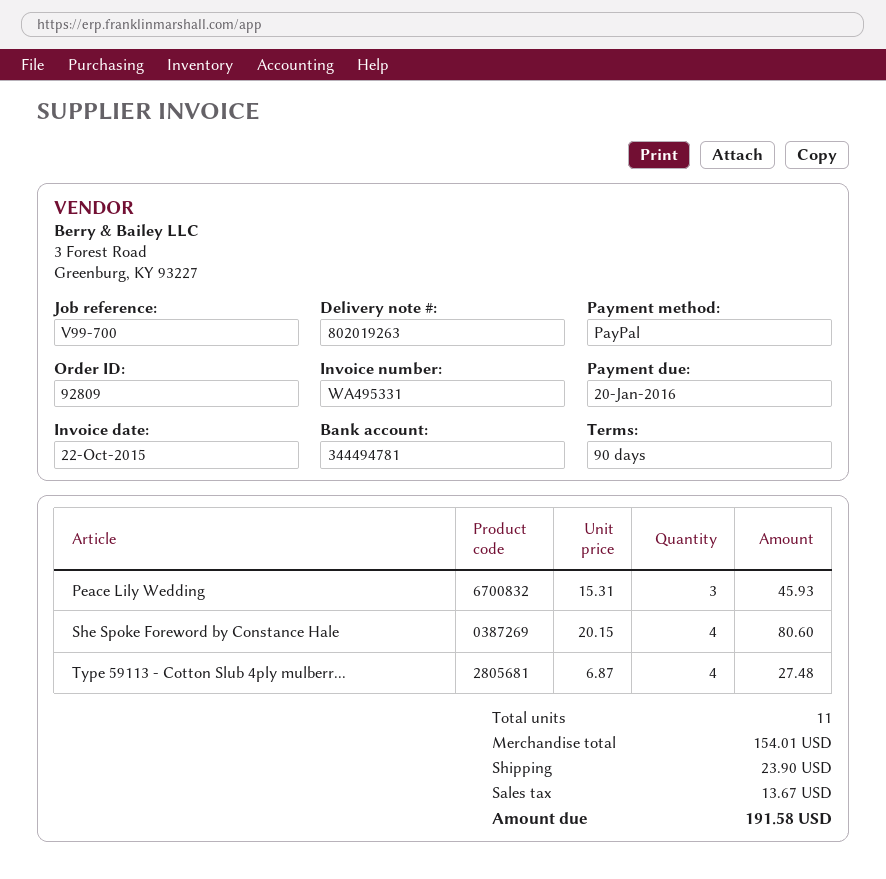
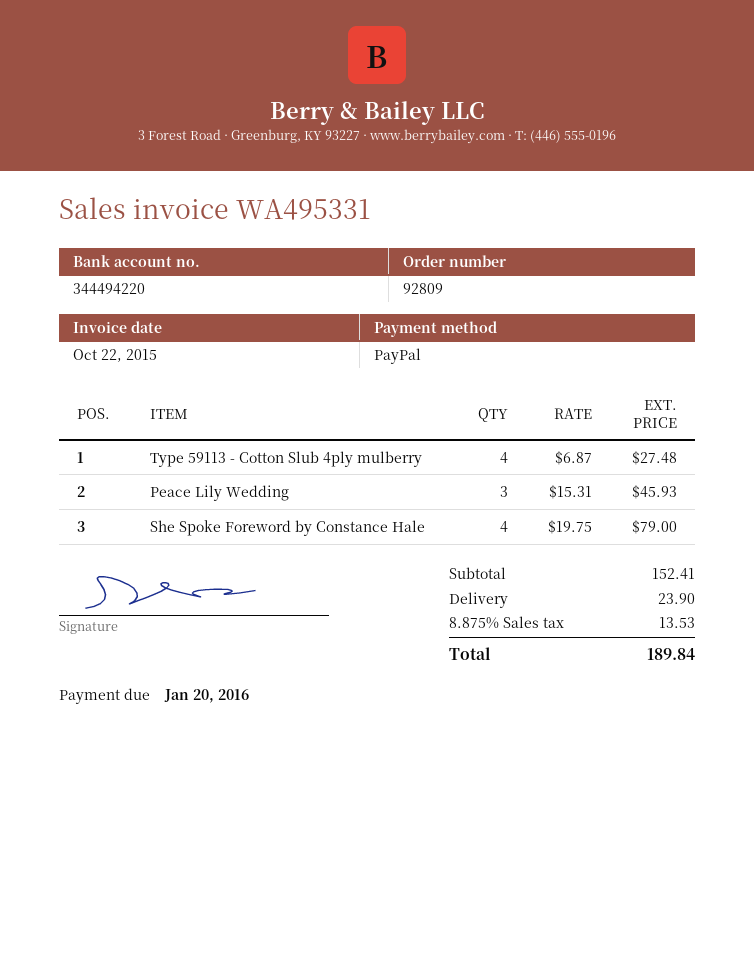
bank account: 344494781 -> 344494220
She Spoke Foreword by Constance Hale: 4 x 20.15 = 80.60 -> 4 x 19.75 = 79.00
subtotal: 154.01 -> 152.41
tax: 13.67 -> 13.53
total: 191.58 -> 189.84

